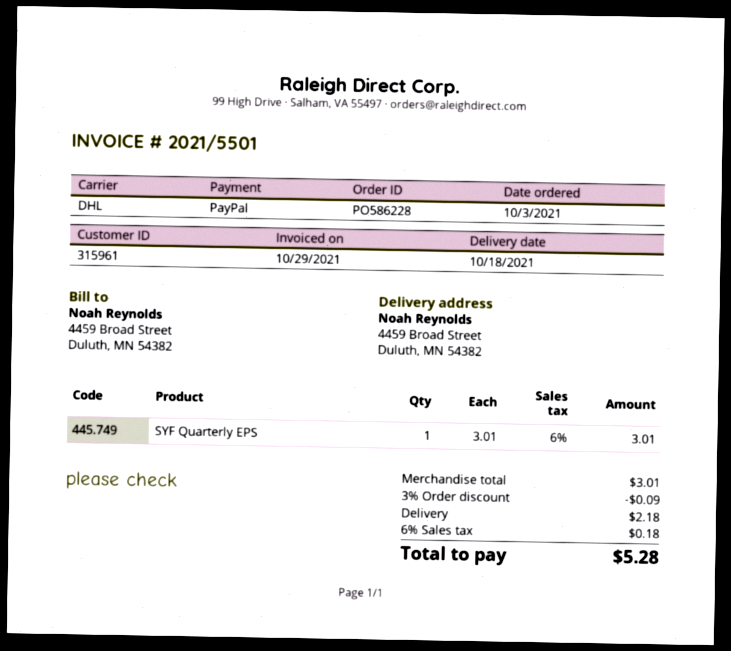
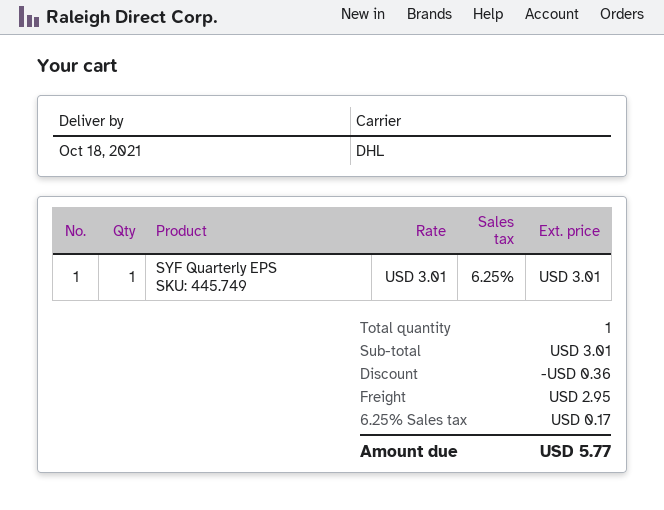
discount: 0.09 -> 0.36
shipping: 2.18 -> 2.95
tax: 6% = 0.18 -> 6.25% = 0.17
total: 5.28 -> 5.77

